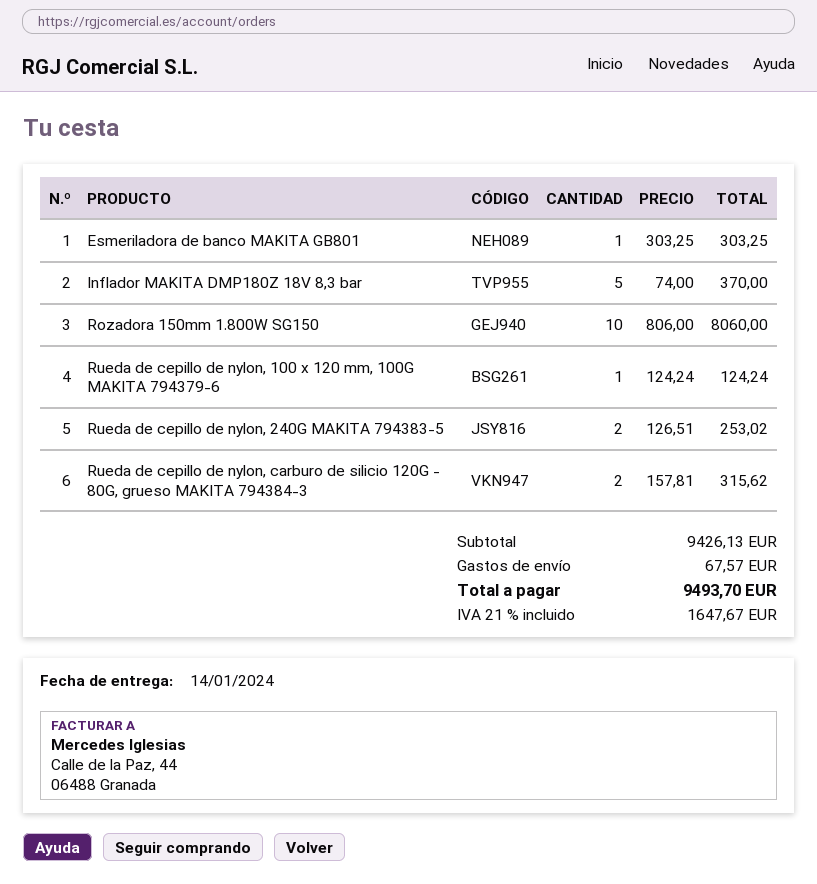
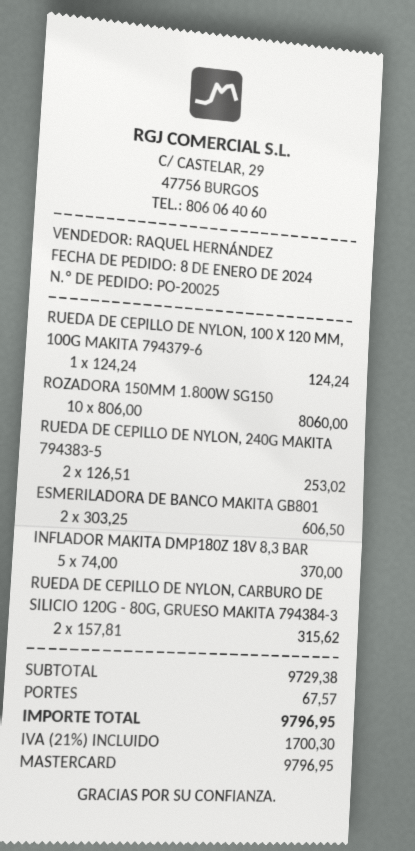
Esmeriladora de banco MAKITA GB801: 1 x 303.25 = 303.25 -> 2 x 303.25 = 606.50
subtotal: 9426.13 -> 9729.38
tax: 21% = 1647.67 -> 21% = 1700.30
total: 9493.70 -> 9796.95

